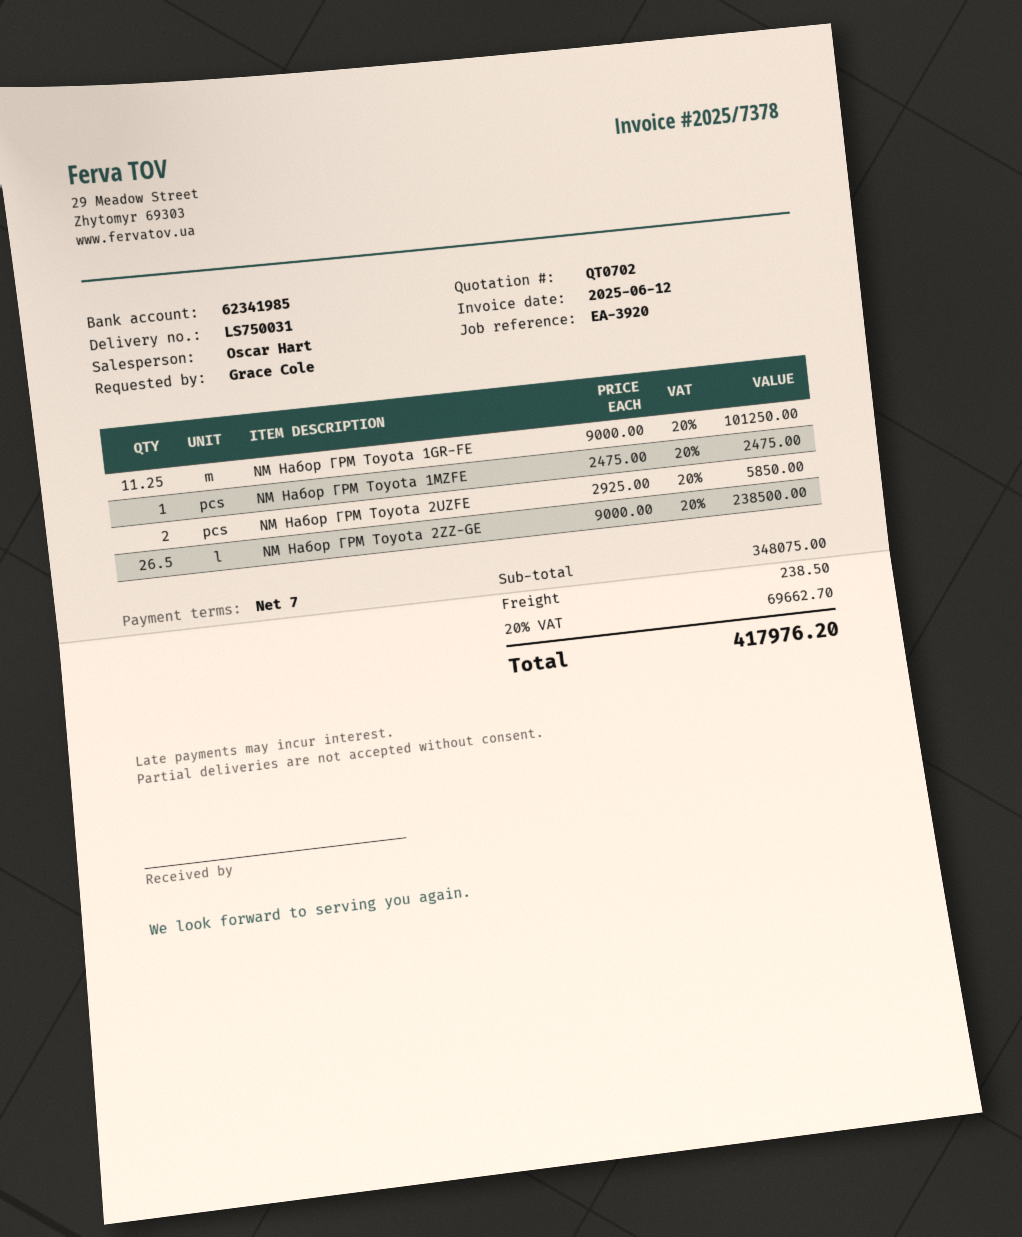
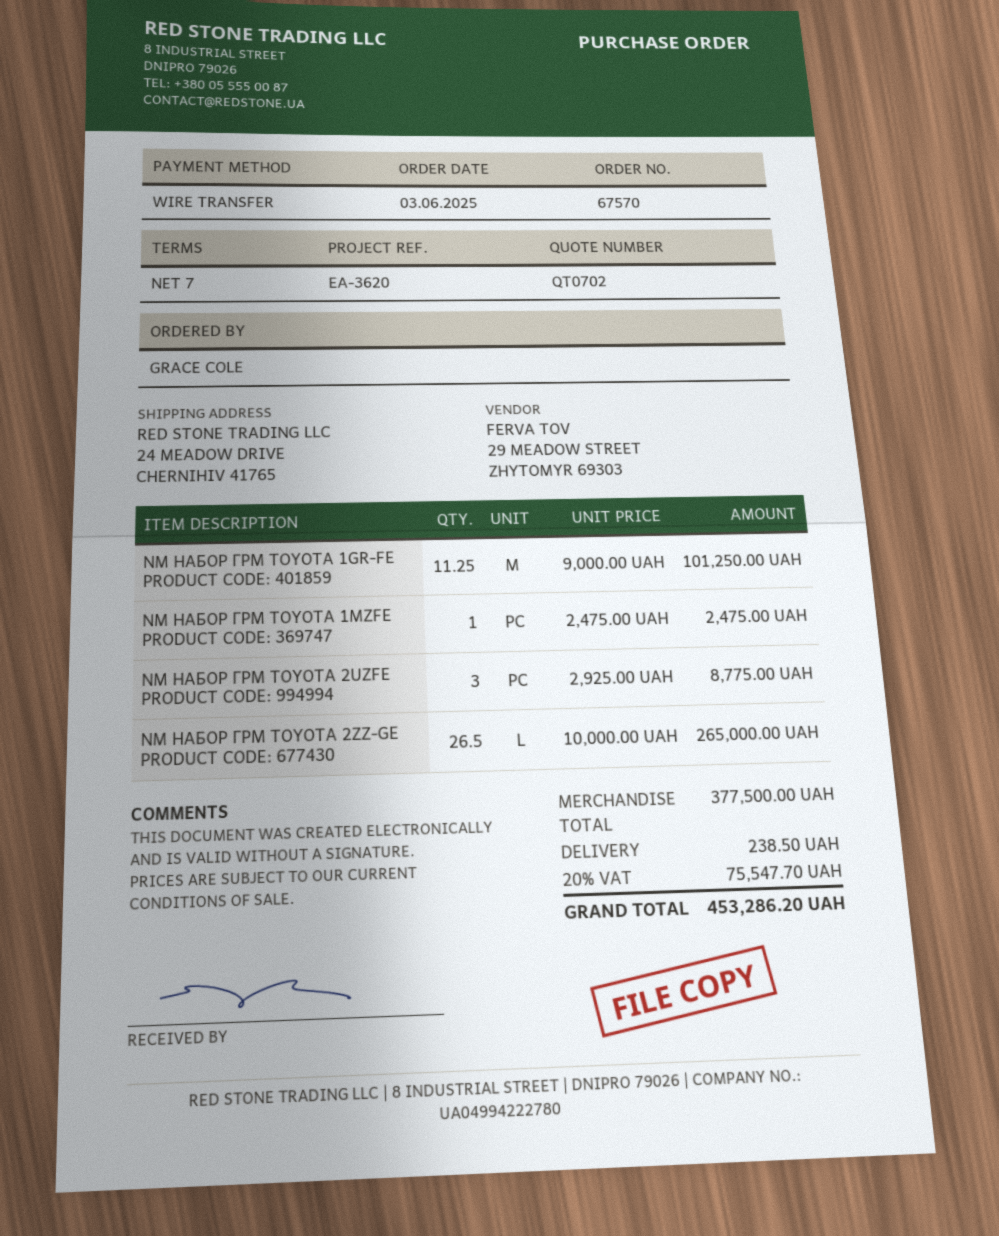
reference: EA-3920 -> EA-3620
NM Набор ГРМ Toyota 2UZFE: 2 x 2925.00 = 5850.00 -> 3 x 2925.00 = 8775.00
NM Набор ГРМ Toyota 2ZZ-GE: 26.5 x 9000.00 = 238500.00 -> 26.5 x 10000.00 = 265000.00
subtotal: 348075.00 -> 377500.00
tax: 20% = 69662.70 -> 20% = 75547.70
total: 417976.20 -> 453286.20

